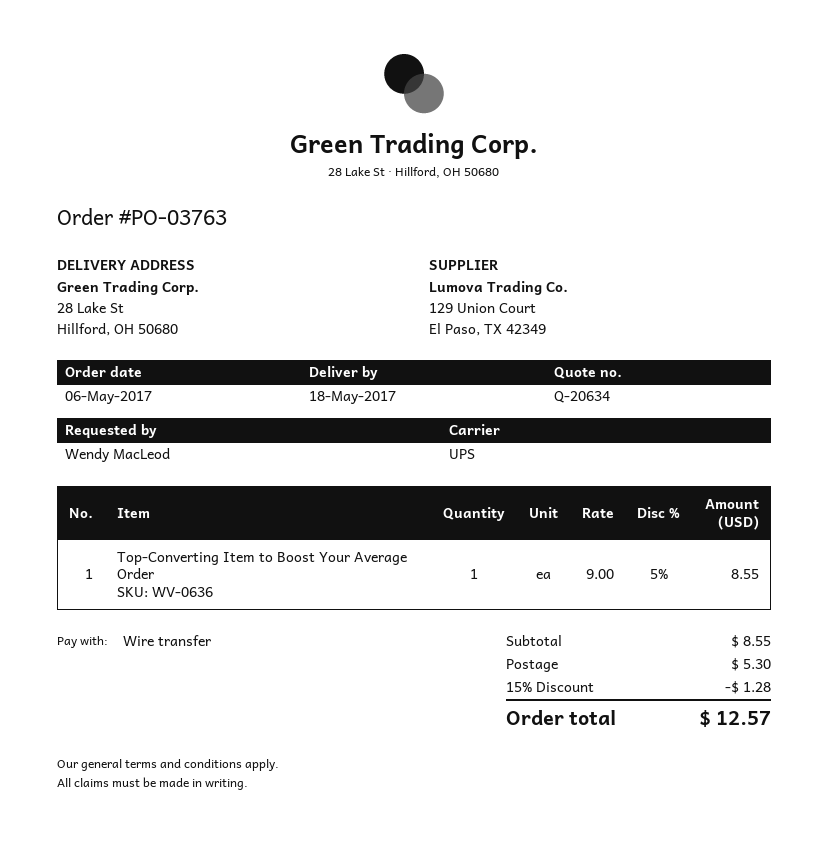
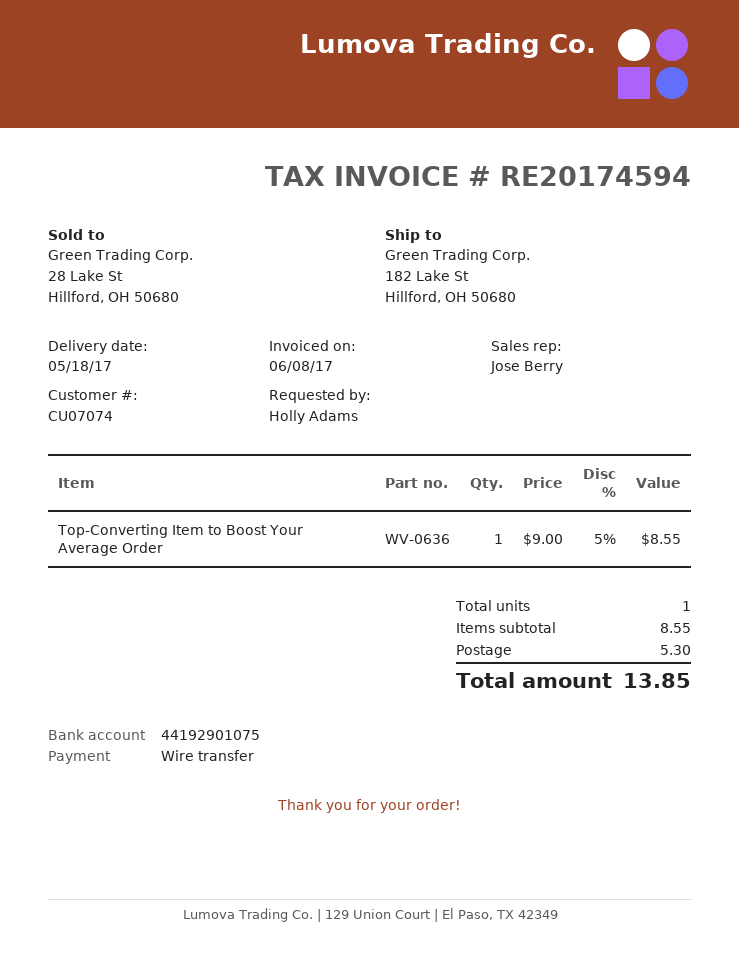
ordered by: Wendy MacLeod -> Holly Adams
ship to: 28 Lake St, Hillford, OH 50680 -> 182 Lake St, Hillford, OH 50680
discount: 15% = 1.28 -> none
total: 12.57 -> 13.85

